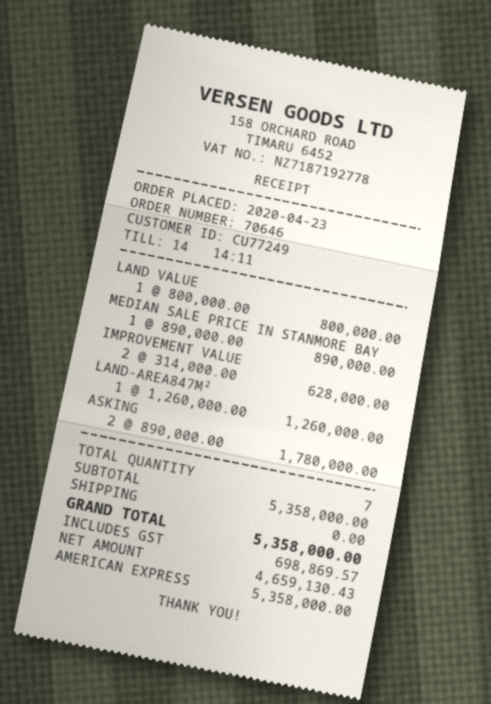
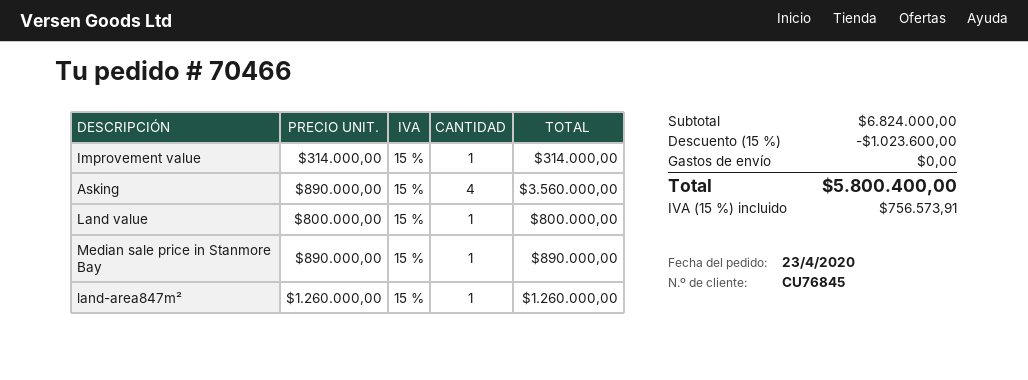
order number: 70646 -> 70466
customer number: CU77249 -> CU76845
IMPROVEMENT VALUE: 2 x 314000.00 = 628000.00 -> 1 x 314000.00 = 314000.00
ASKING: 2 x 890000.00 = 1780000.00 -> 4 x 890000.00 = 3560000.00
subtotal: 5358000.00 -> 6824000.00
discount: none -> 15% = 1023600.00
tax: 698869.57 -> 756573.91
total: 5358000.00 -> 5800400.00

